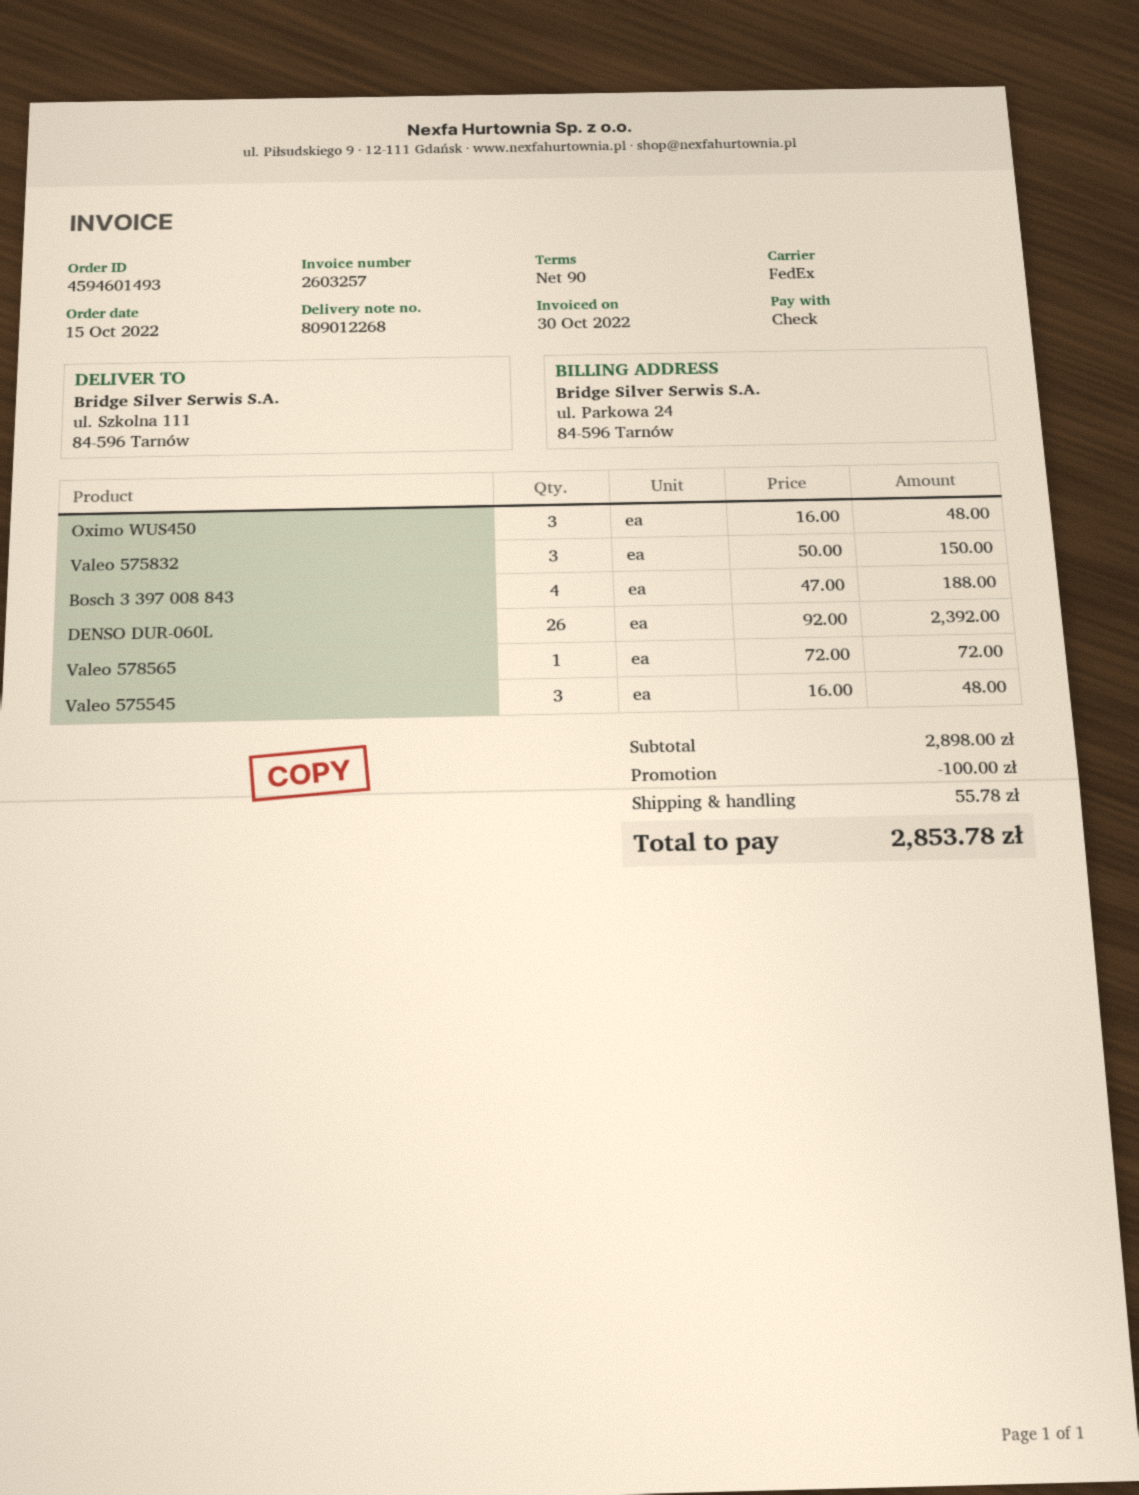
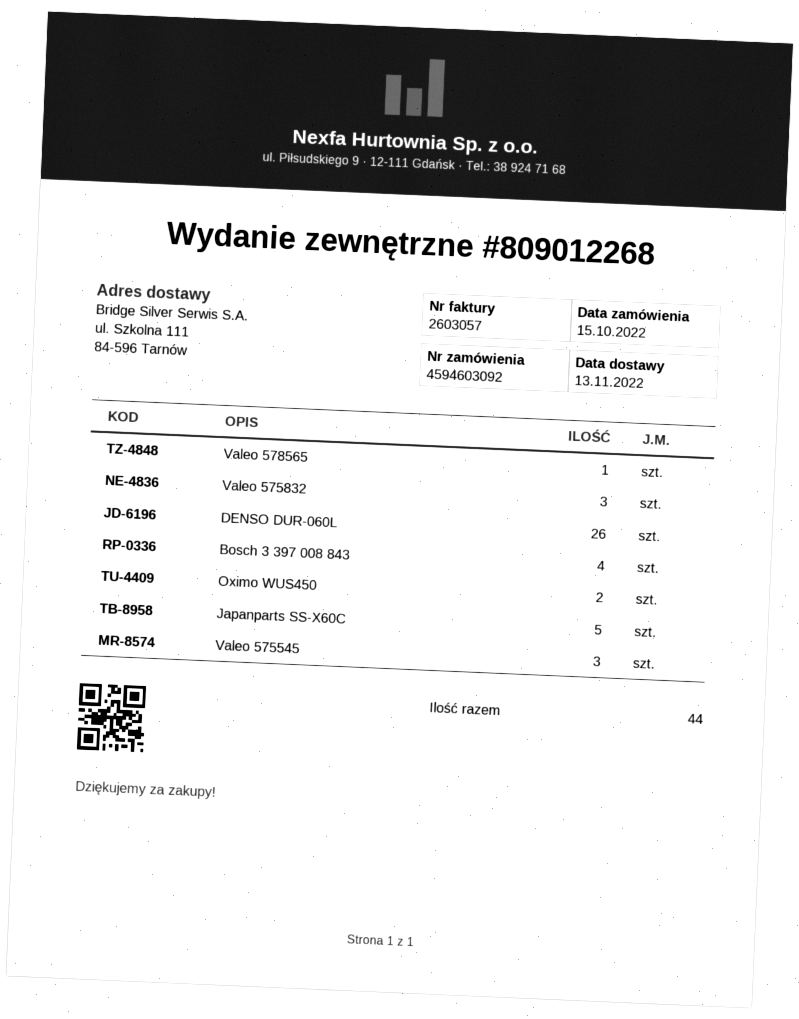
order number: 4594601493 -> 4594603092
invoice number: 2603257 -> 2603057
Oximo WUS450: 3 -> 2
Japanparts SS-X60C: none -> 5

